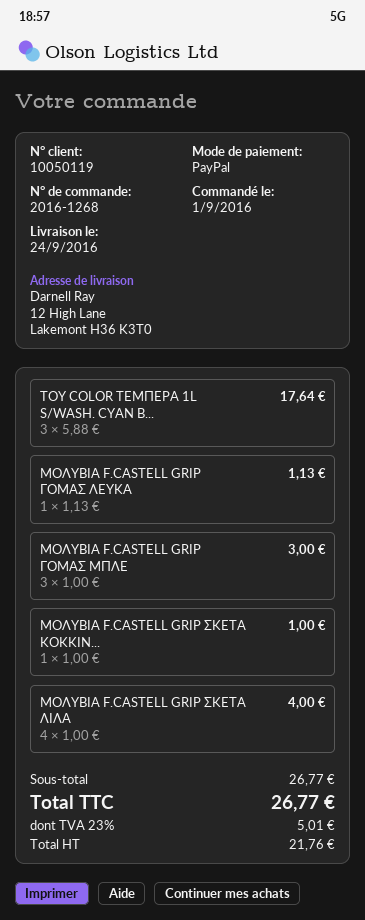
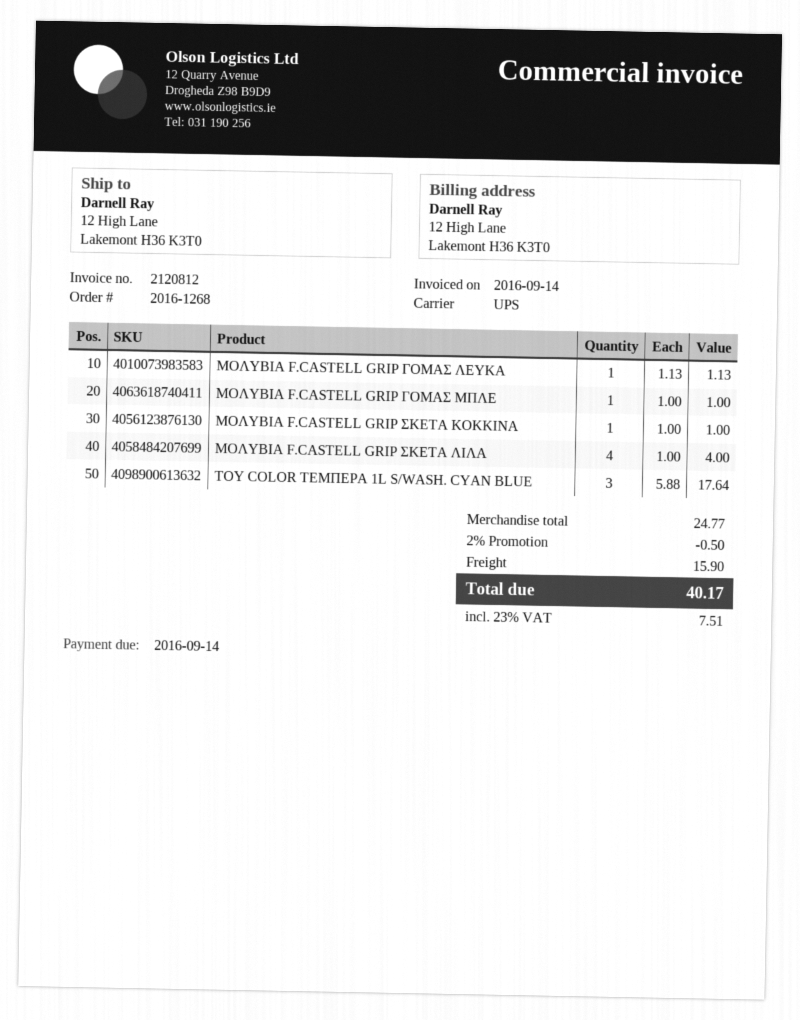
ΜΟΛΥΒΙΑ F.CASTELL GRIP ΓΟΜΑΣ ΜΠΛΕ: 3 x 1.00 = 3.00 -> 1 x 1.00 = 1.00
subtotal: 26.77 -> 24.77
discount: none -> 2% = 0.50
shipping: none -> 15.90
tax: 23% = 5.01 -> 23% = 7.51
total: 26.77 -> 40.17

